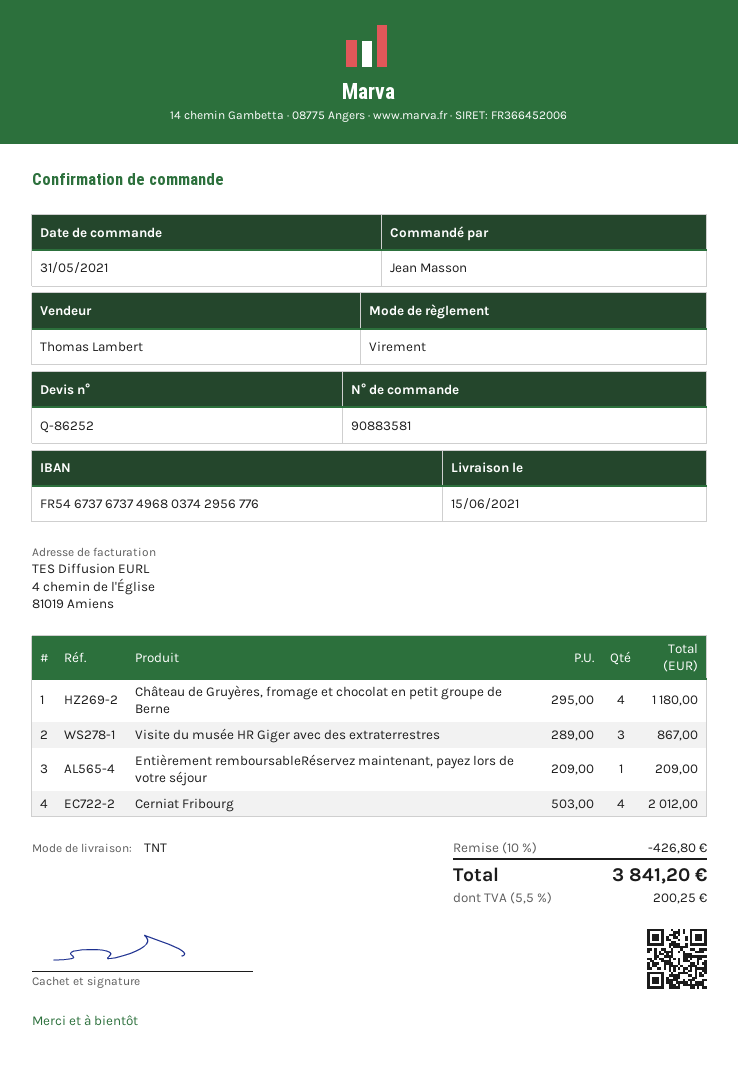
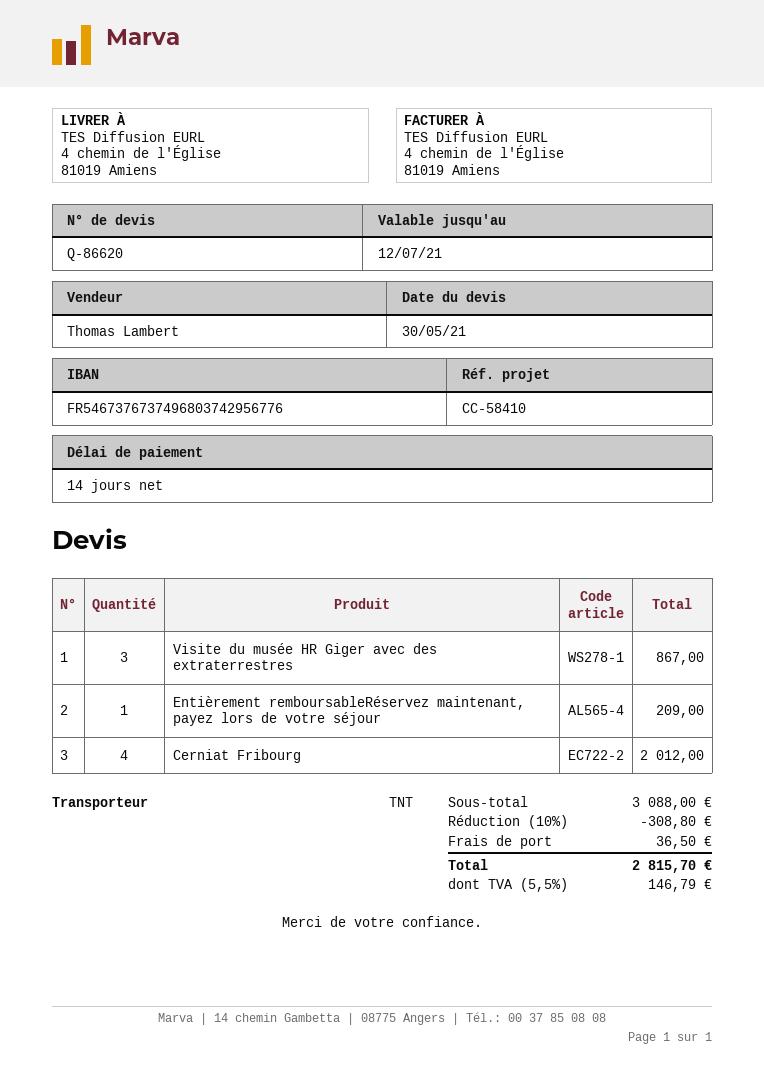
quote number: Q-86252 -> Q-86620
Château de Gruyères, fromage et chocolat en petit groupe de Berne: 4 for 1180.00 -> none
discount: 10% = 426.80 -> 10% = 308.80
shipping: none -> 36.50
tax: 5.5% = 200.25 -> 5.5% = 146.79
total: 3841.20 -> 2815.70

